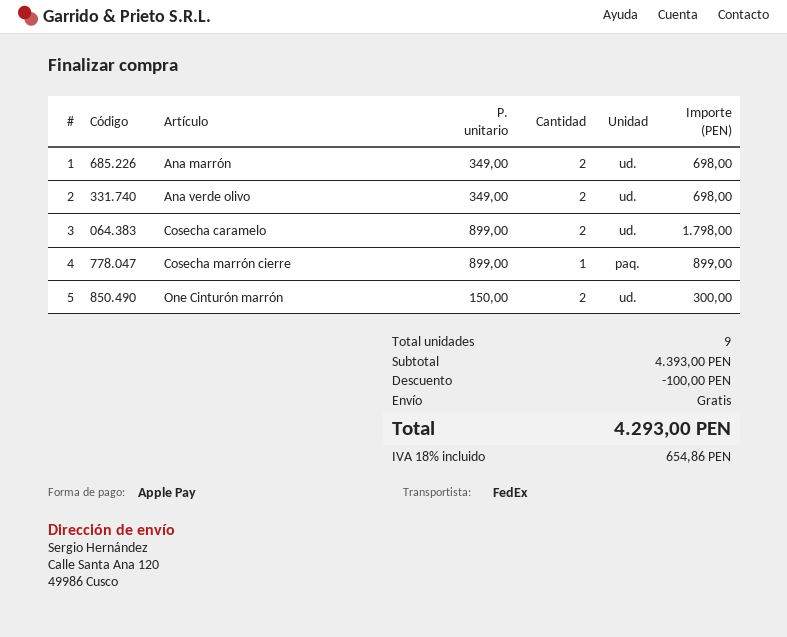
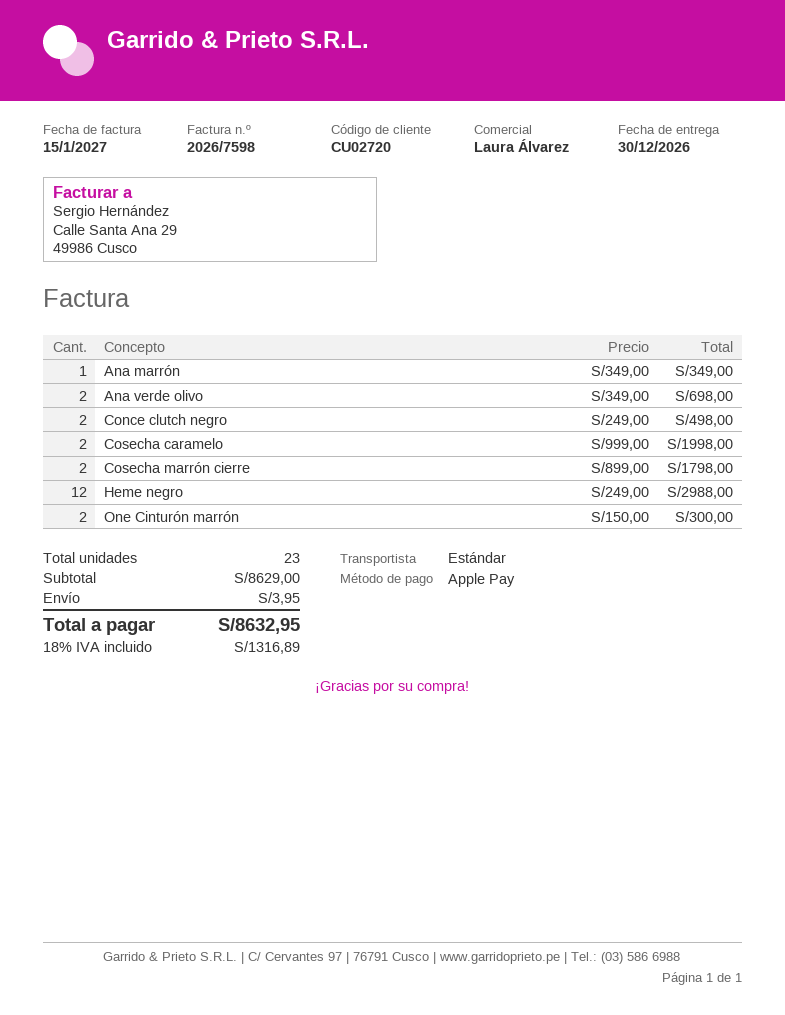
shipping method: FedEx -> standard
Ana marrón: 2 x 349.00 = 698.00 -> 1 x 349.00 = 349.00
Cosecha caramelo: 2 x 899.00 = 1798.00 -> 2 x 999.00 = 1998.00
Cosecha marrón cierre: 1 x 899.00 = 899.00 -> 2 x 899.00 = 1798.00
Conce clutch negro: none -> 2 x 249.00 = 498.00
Heme negro: none -> 12 x 249.00 = 2988.00
total quantity: 9 -> 23
subtotal: 4393.00 -> 8629.00
discount: 100.00 -> none
shipping: 0.00 -> 3.95
tax: 18% = 654.86 -> 18% = 1316.89
total: 4293.00 -> 8632.95

